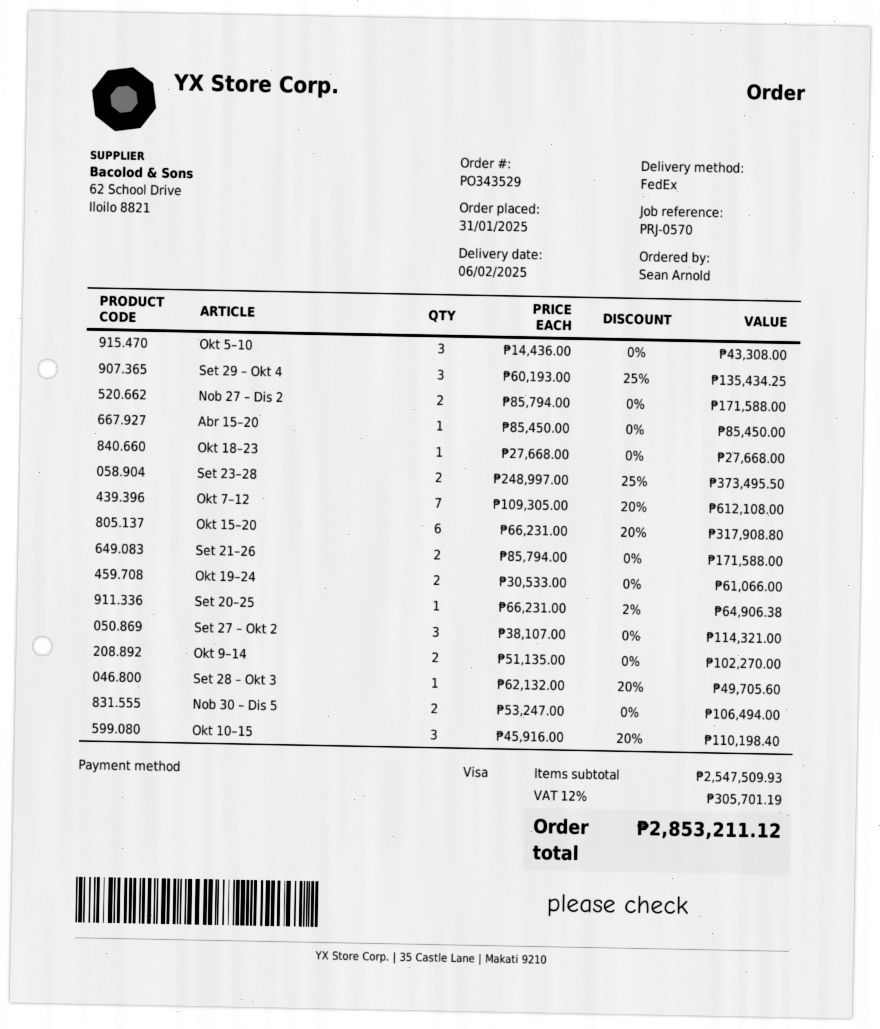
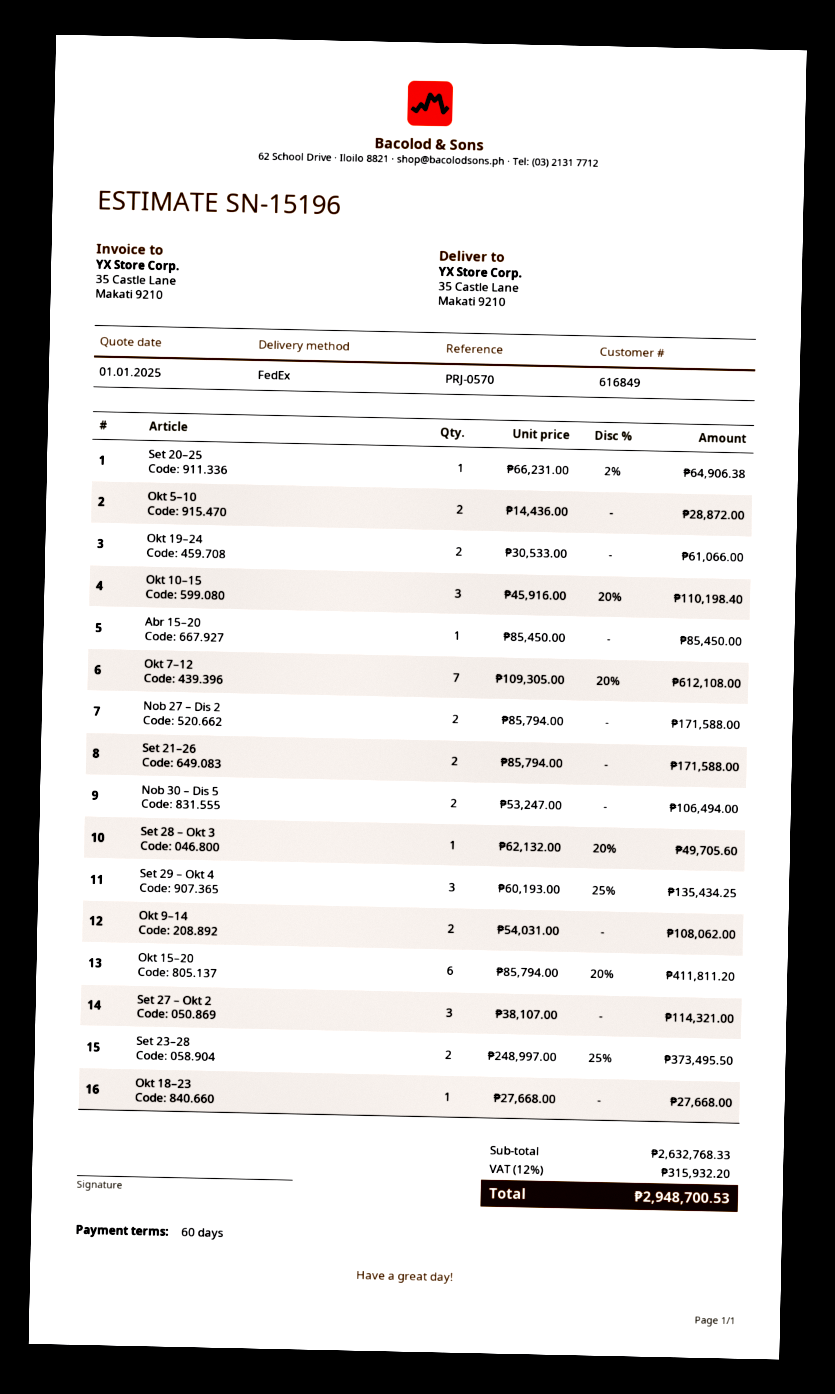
Okt 5–10: 3 x 14436.00 = 43308.00 -> 2 x 14436.00 = 28872.00
Okt 15–20: 6 x 66231.00 - 20% = 317908.80 -> 6 x 85794.00 - 20% = 411811.20
Okt 9–14: 2 x 51135.00 = 102270.00 -> 2 x 54031.00 = 108062.00
subtotal: 2547509.93 -> 2632768.33
tax: 12% = 305701.19 -> 12% = 315932.20
total: 2853211.12 -> 2948700.53

